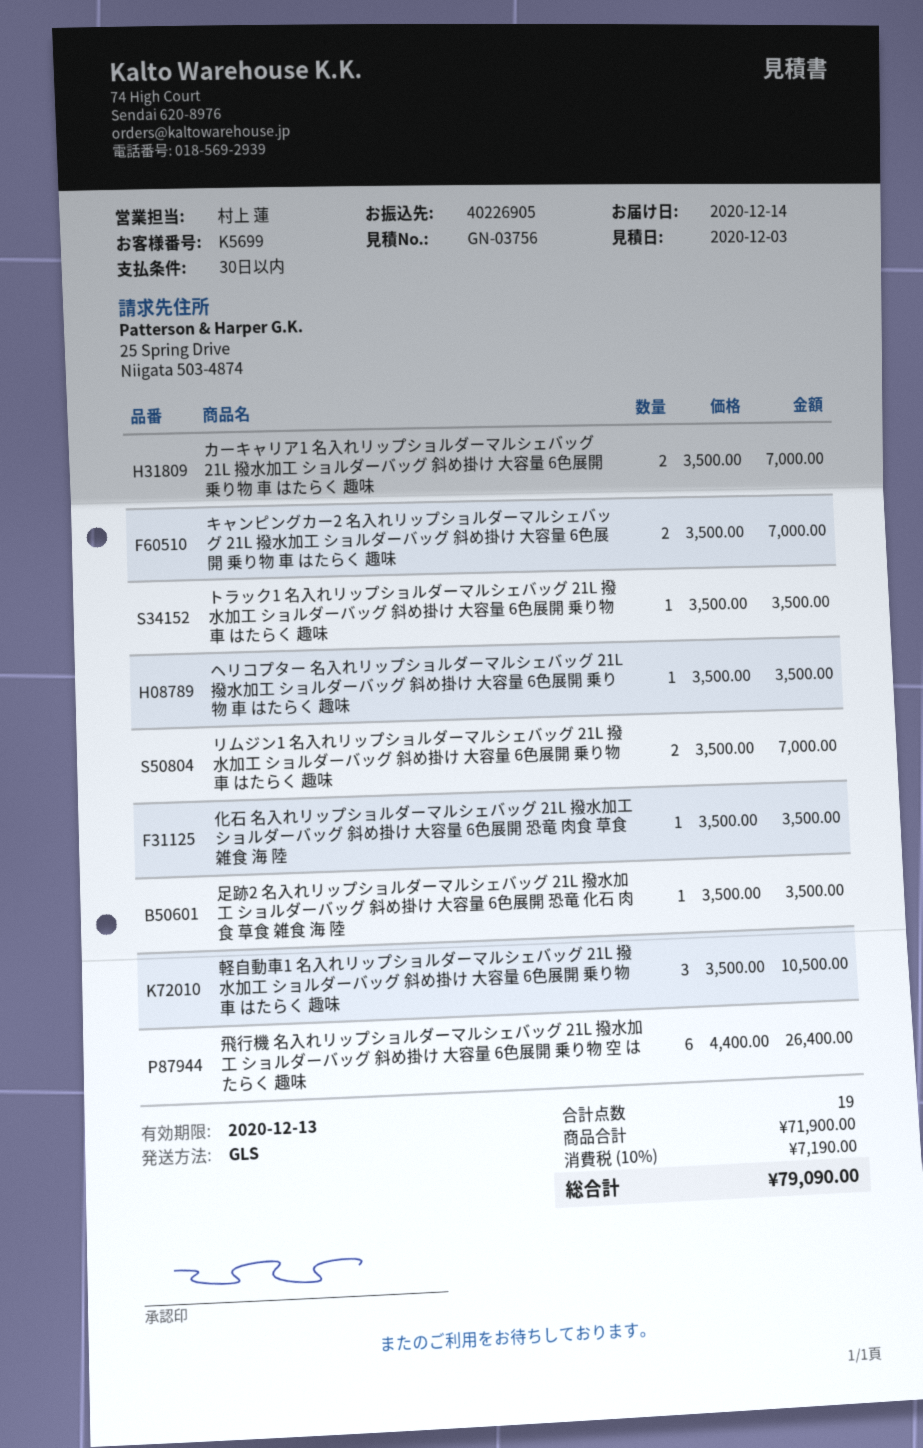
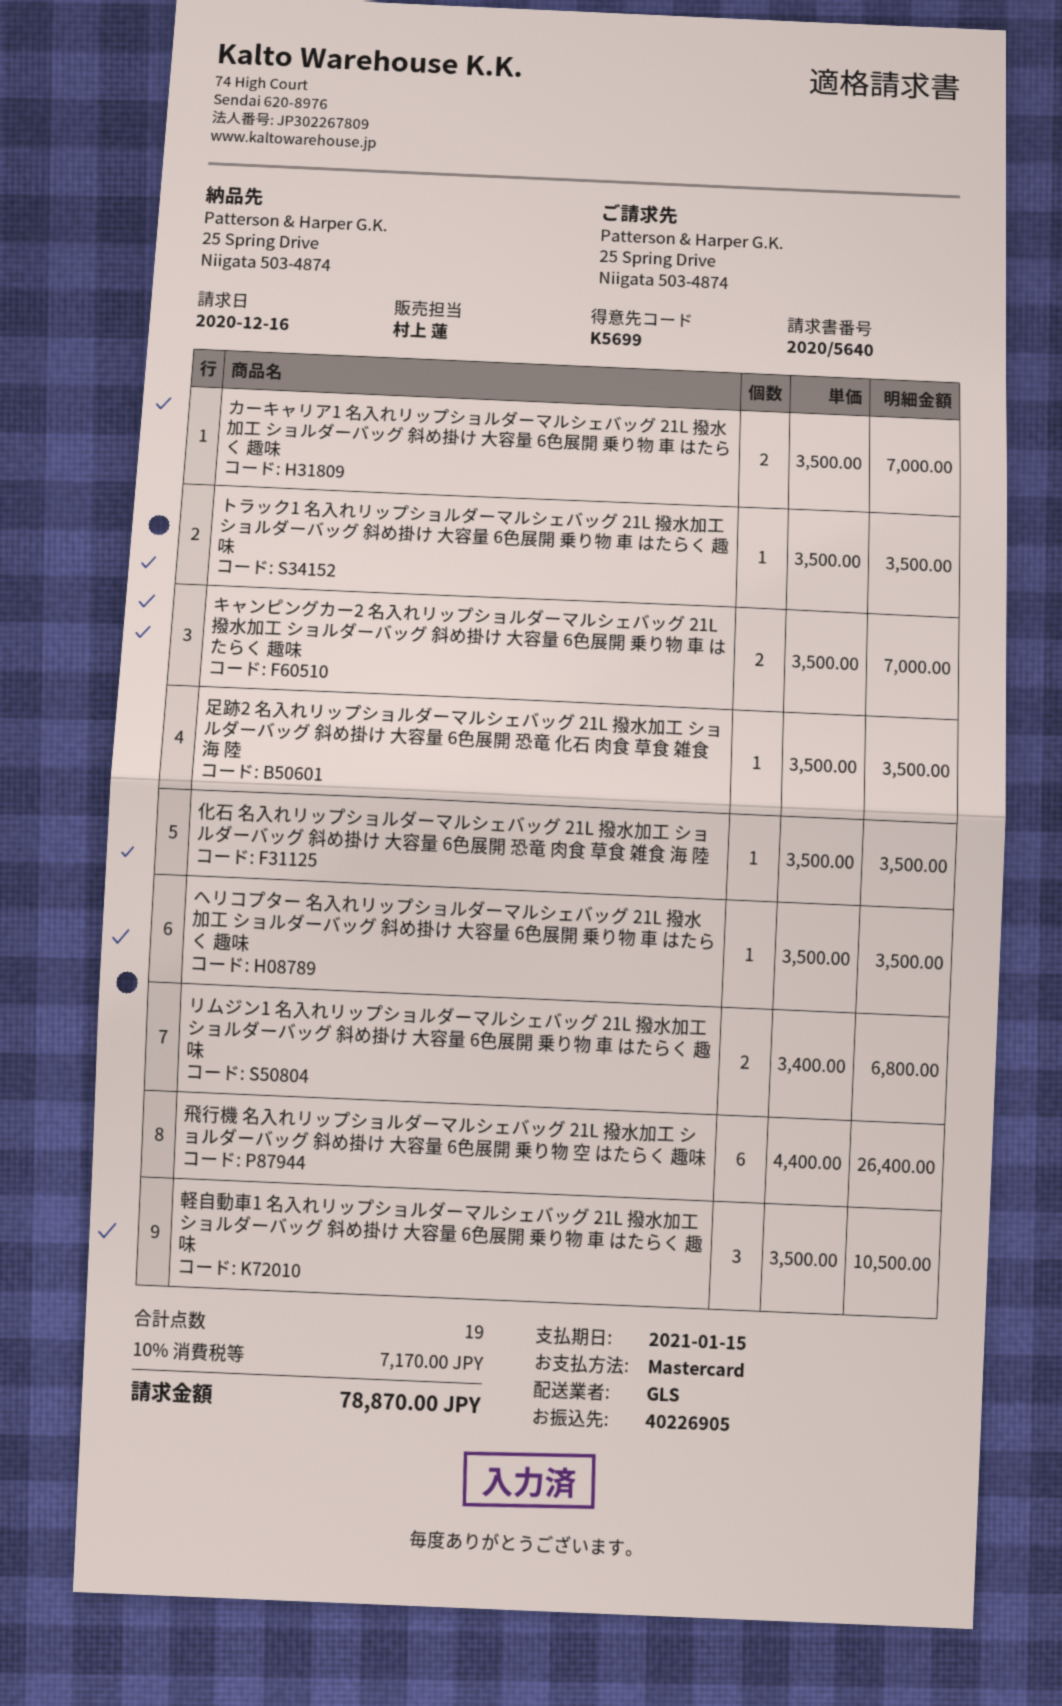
リムジン1 名入れリップショルダーマルシェバッグ 21L 撥水加工 ショルダーバッグ 斜め掛け 大容量 6色展開 乗り物 車 はたらく 趣味: 2 x 3500.00 = 7000.00 -> 2 x 3400.00 = 6800.00
tax: 10% = 7190.00 -> 10% = 7170.00
total: 79090.00 -> 78870.00

